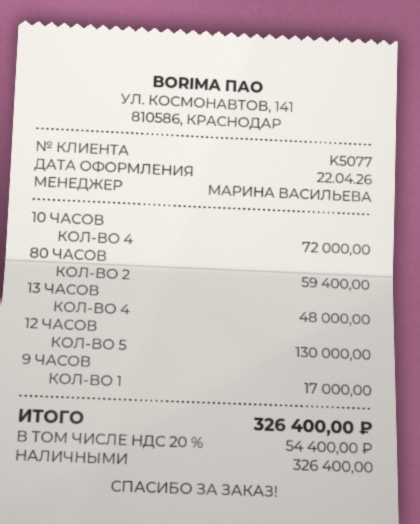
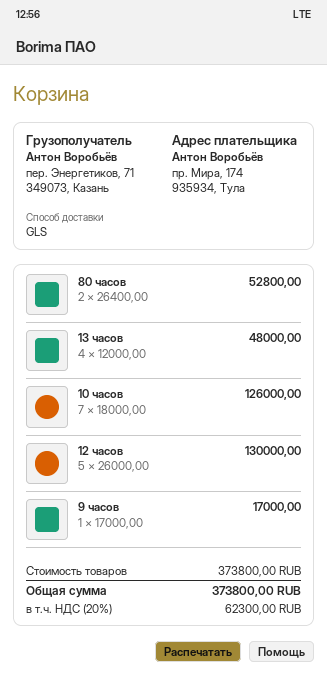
10 ЧАСОВ: 4 for 72000.00 -> 7 for 126000.00
80 ЧАСОВ: 2 for 59400.00 -> 2 for 52800.00
tax: 20% = 54400.00 -> 20% = 62300.00
total: 326400.00 -> 373800.00

